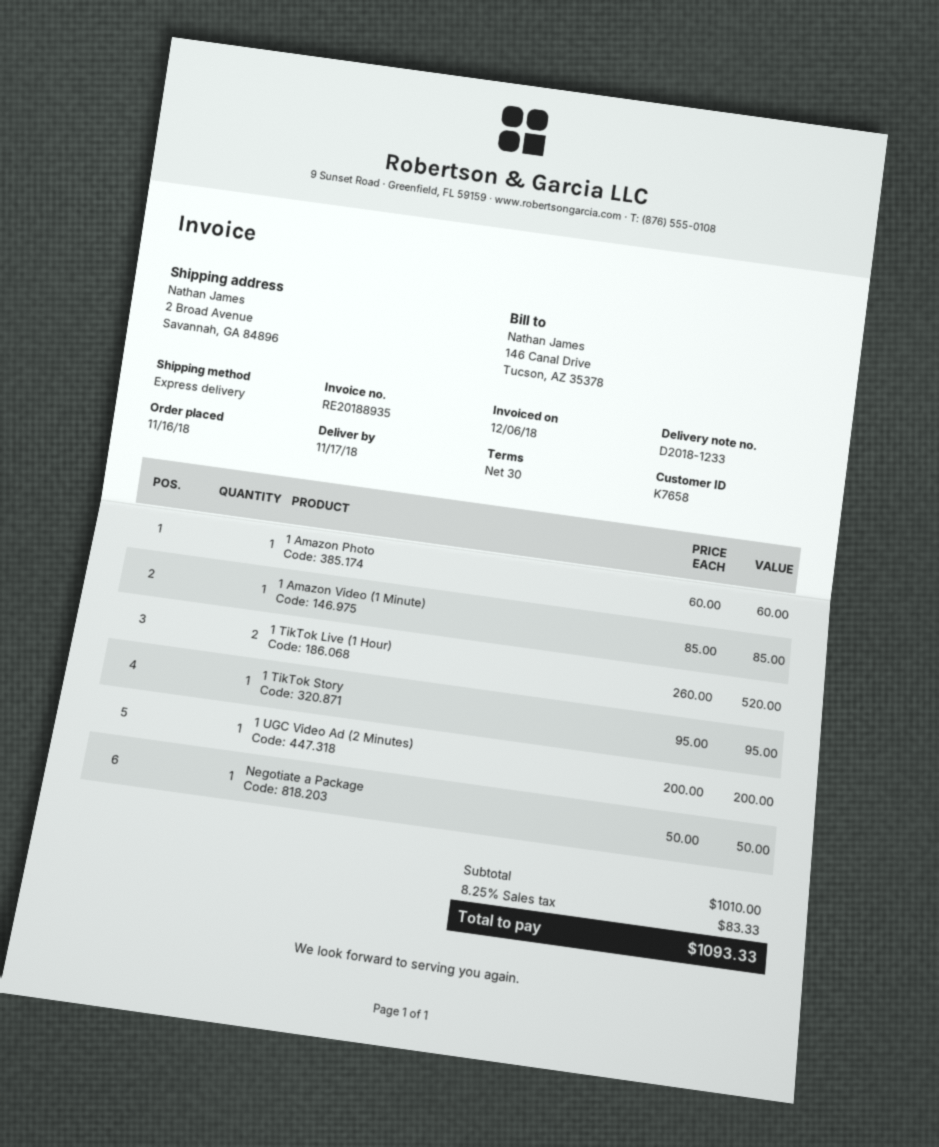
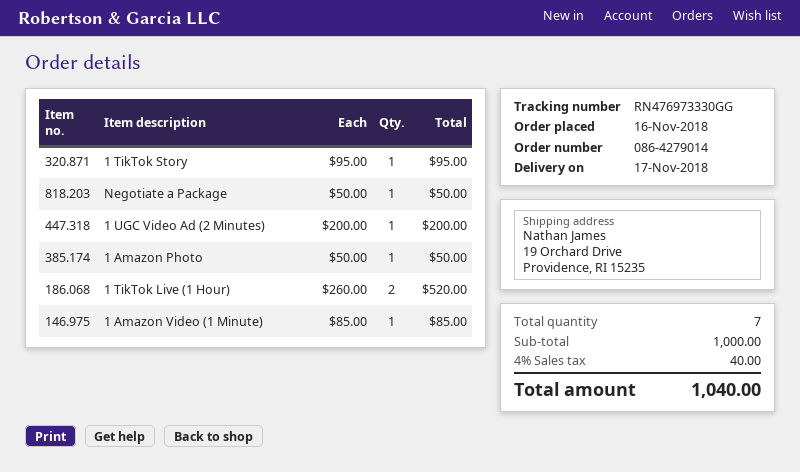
ship to: 2 Broad Avenue, Savannah, GA 84896 -> 19 Orchard Drive, Providence, RI 15235
1 Amazon Photo: 1 x 60.00 = 60.00 -> 1 x 50.00 = 50.00
subtotal: 1010.00 -> 1000.00
tax: 8.25% = 83.33 -> 4% = 40.00
total: 1093.33 -> 1040.00

